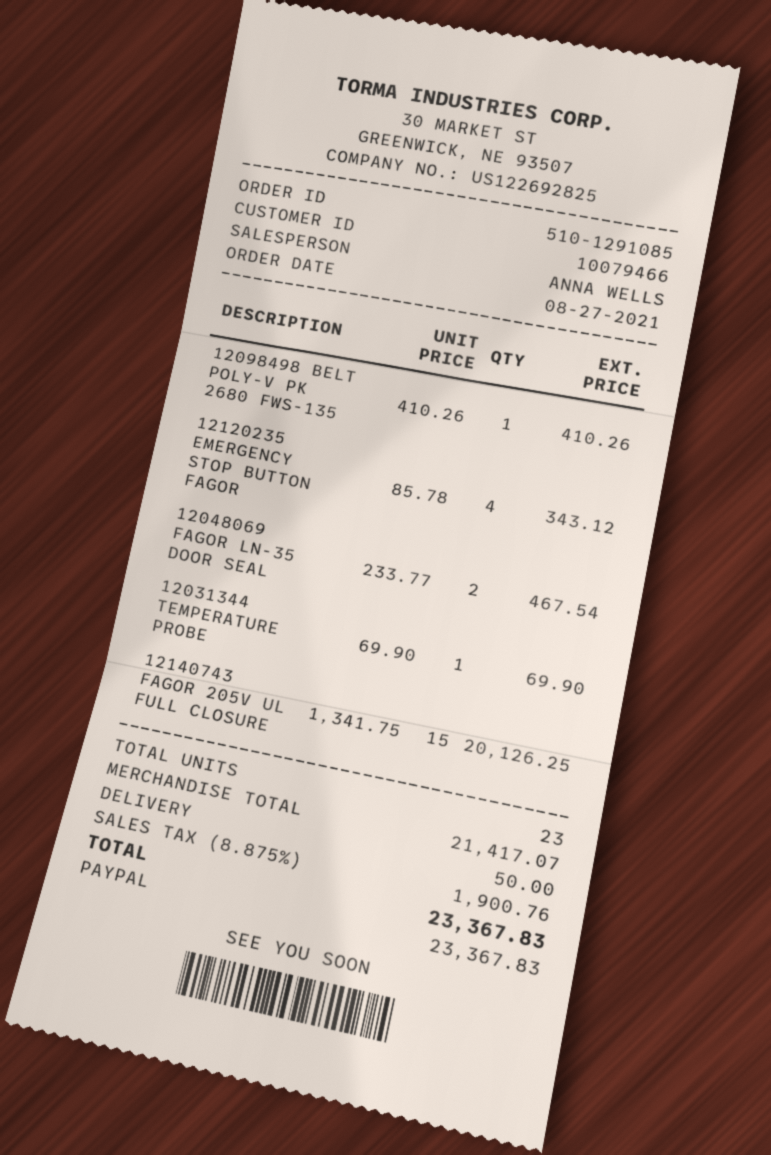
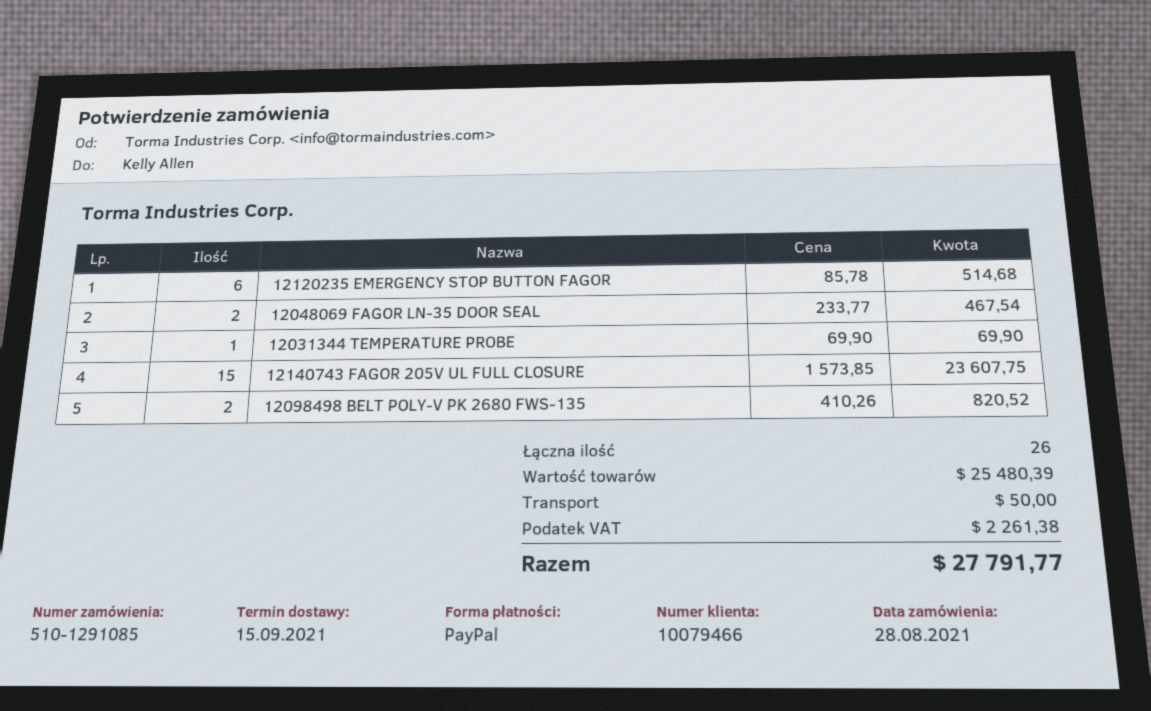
order date: 2021-08-27 -> 2021-08-28
12098498 BELT POLY-V PK 2680 FWS-135: 1 x 410.26 = 410.26 -> 2 x 410.26 = 820.52
12120235 EMERGENCY STOP BUTTON FAGOR: 4 x 85.78 = 343.12 -> 6 x 85.78 = 514.68
12140743 FAGOR 205V UL FULL CLOSURE: 15 x 1341.75 = 20126.25 -> 15 x 1573.85 = 23607.75
total quantity: 23 -> 26
subtotal: 21417.07 -> 25480.39
tax: 1900.76 -> 2261.38
total: 23367.83 -> 27791.77

